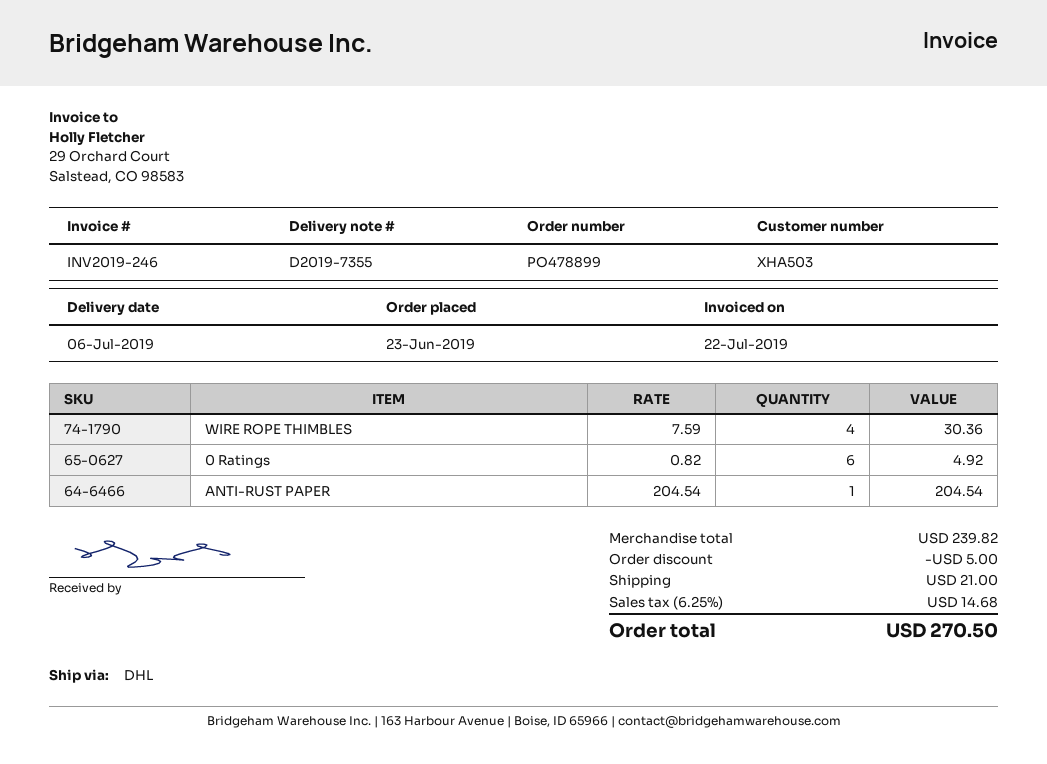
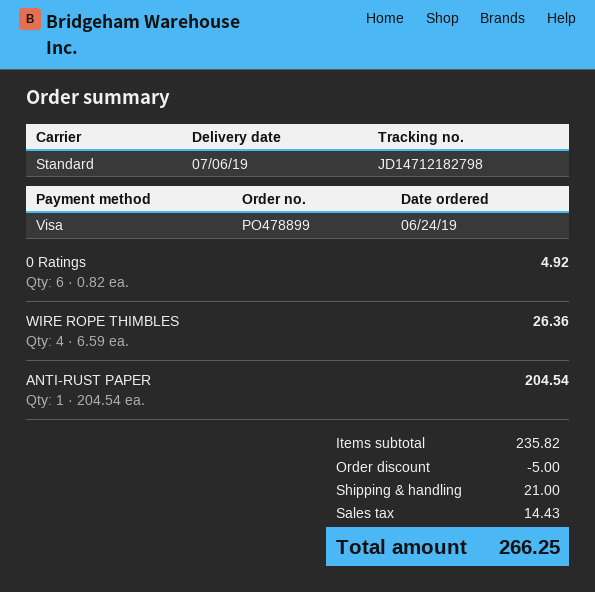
order date: 2019-06-23 -> 2019-06-24
shipping method: DHL -> standard
WIRE ROPE THIMBLES: 4 x 7.59 = 30.36 -> 4 x 6.59 = 26.36
subtotal: 239.82 -> 235.82
tax: 14.68 -> 14.43
total: 270.50 -> 266.25

